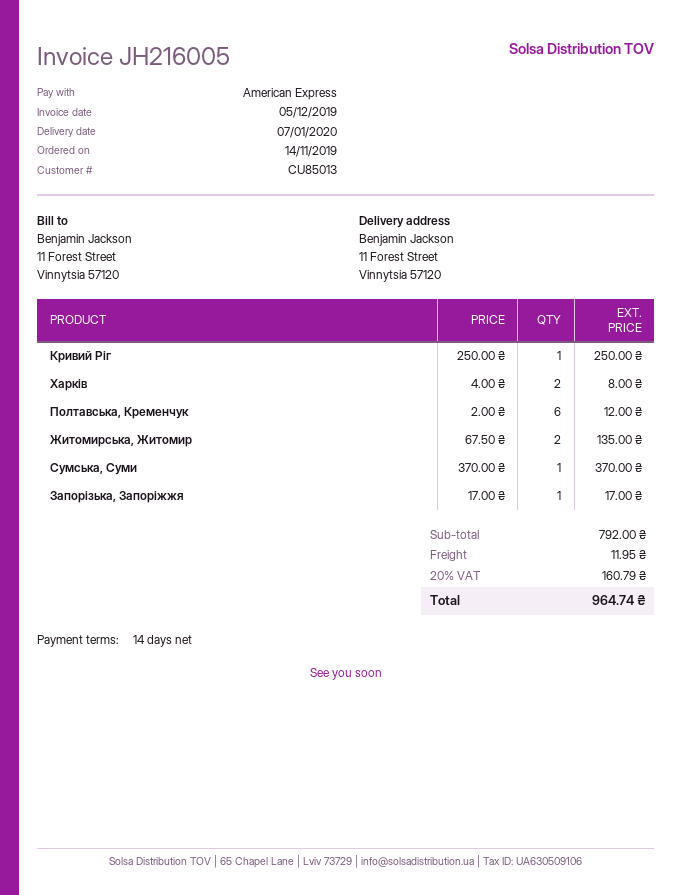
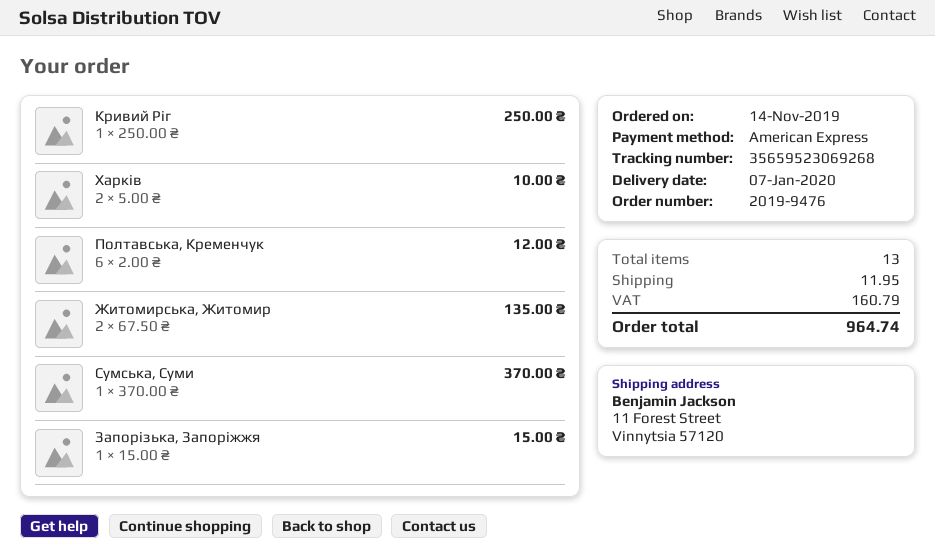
Харків: 2 x 4.00 = 8.00 -> 2 x 5.00 = 10.00
Запорізька, Запоріжжя: 1 x 17.00 = 17.00 -> 1 x 15.00 = 15.00

